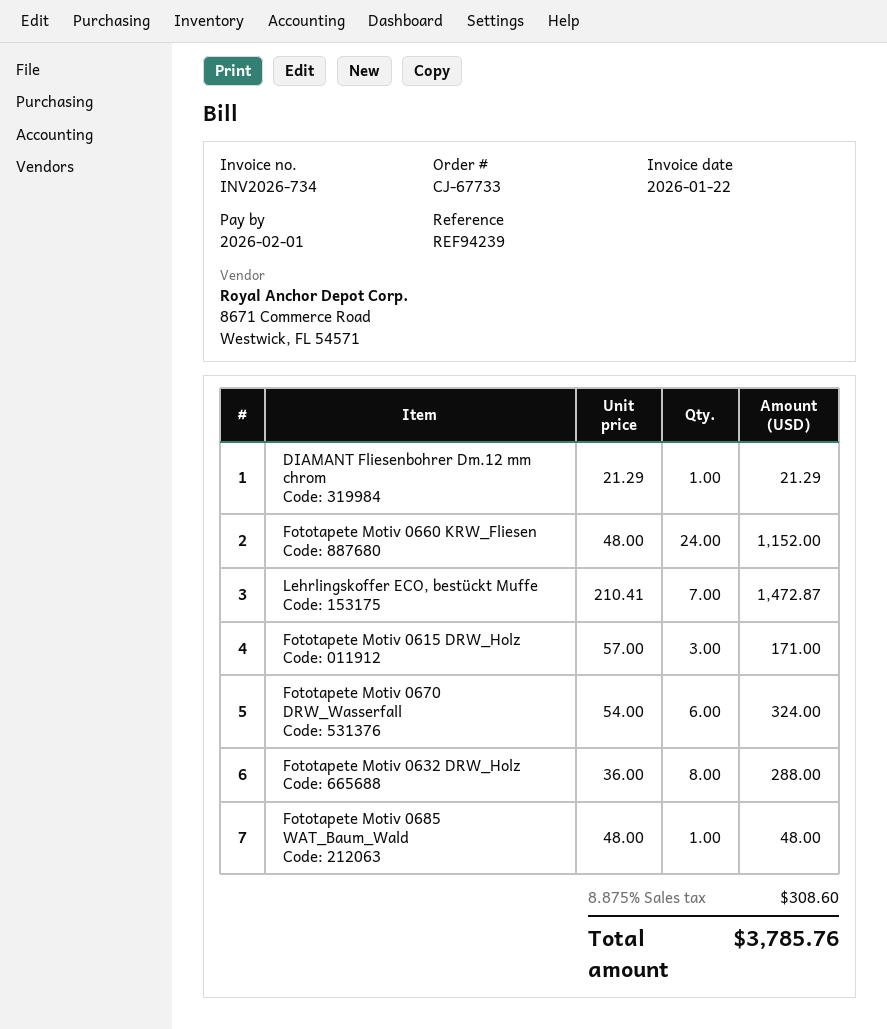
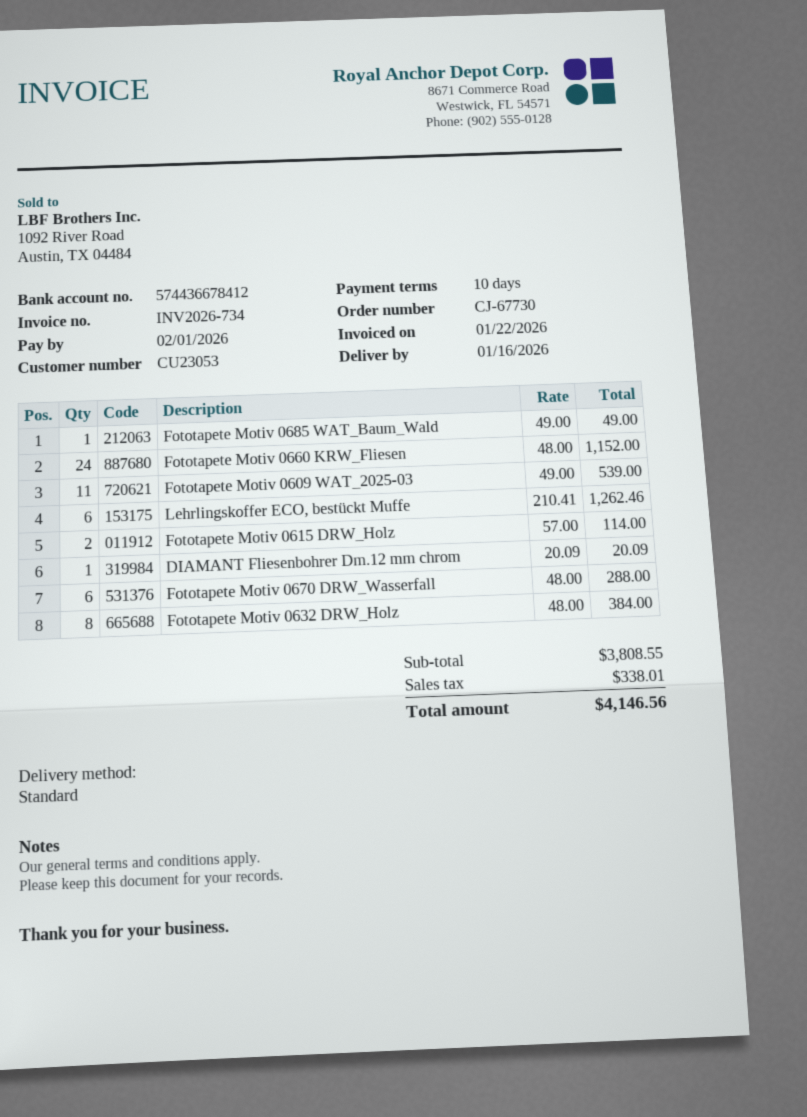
order number: CJ-67733 -> CJ-67730
DIAMANT Fliesenbohrer Dm.12 mm chrom: 1 x 21.29 = 21.29 -> 1 x 20.09 = 20.09
Lehrlingskoffer ECO, bestückt Muffe: 7 x 210.41 = 1472.87 -> 6 x 210.41 = 1262.46
Fototapete Motiv 0615 DRW_Holz: 3 x 57.00 = 171.00 -> 2 x 57.00 = 114.00
Fototapete Motiv 0670 DRW_Wasserfall: 6 x 54.00 = 324.00 -> 6 x 48.00 = 288.00
Fototapete Motiv 0632 DRW_Holz: 8 x 36.00 = 288.00 -> 8 x 48.00 = 384.00
Fototapete Motiv 0685 WAT_Baum_Wald: 1 x 48.00 = 48.00 -> 1 x 49.00 = 49.00
Fototapete Motiv 0609 WAT_2025-03: none -> 11 x 49.00 = 539.00
tax: 308.60 -> 338.01
total: 3785.76 -> 4146.56

